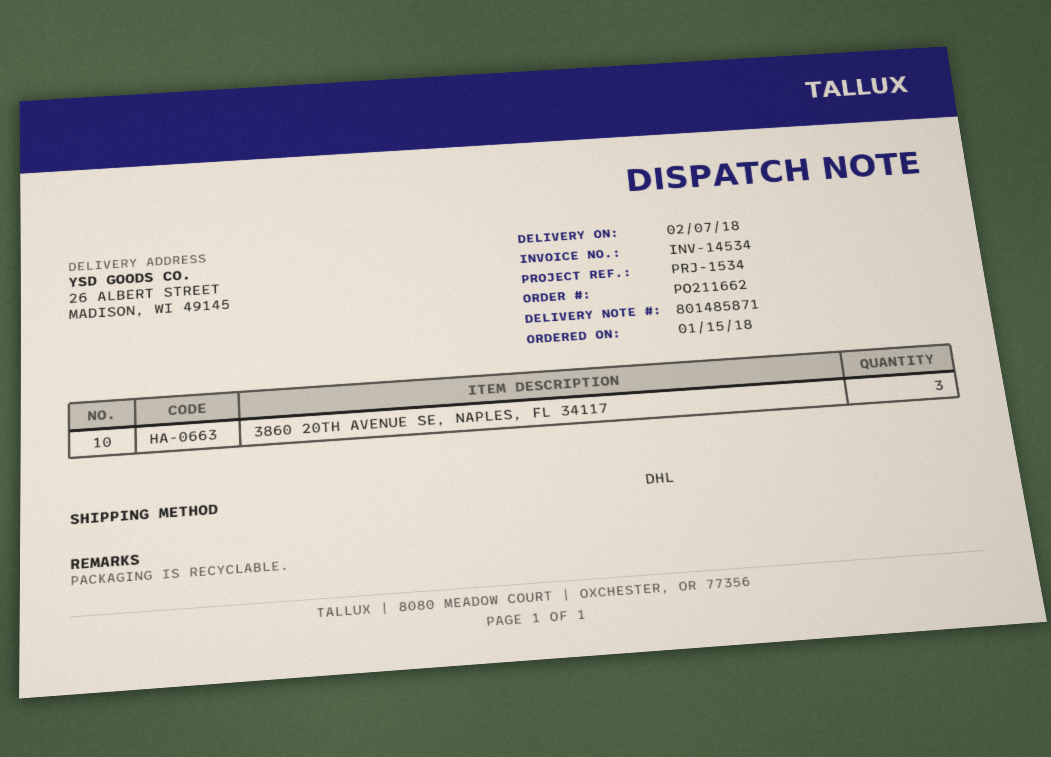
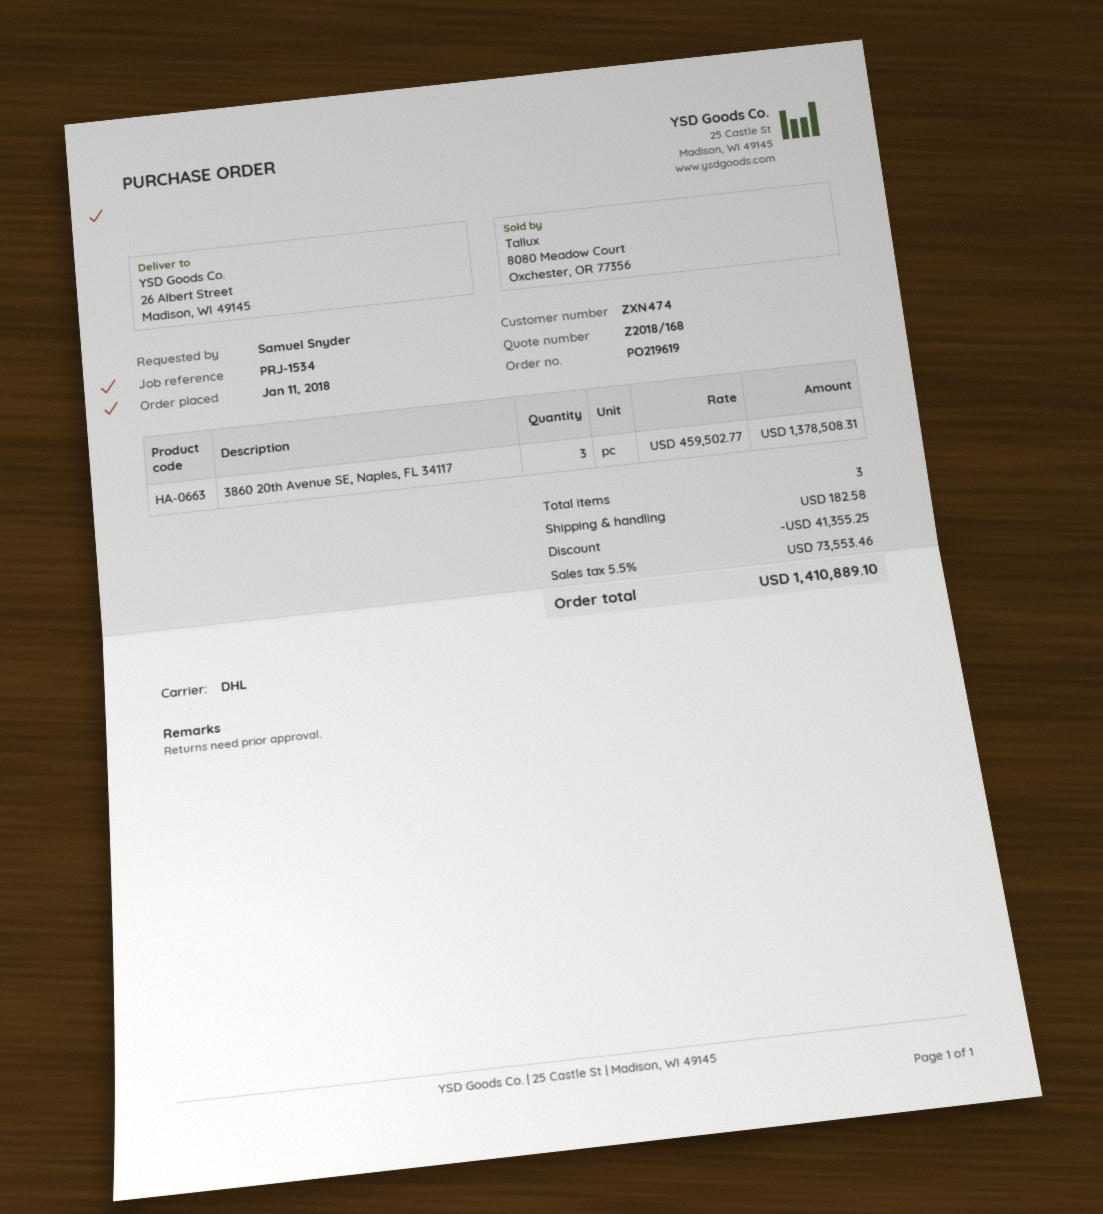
order number: PO211662 -> PO219619
order date: 2018-01-15 -> 2018-01-11

